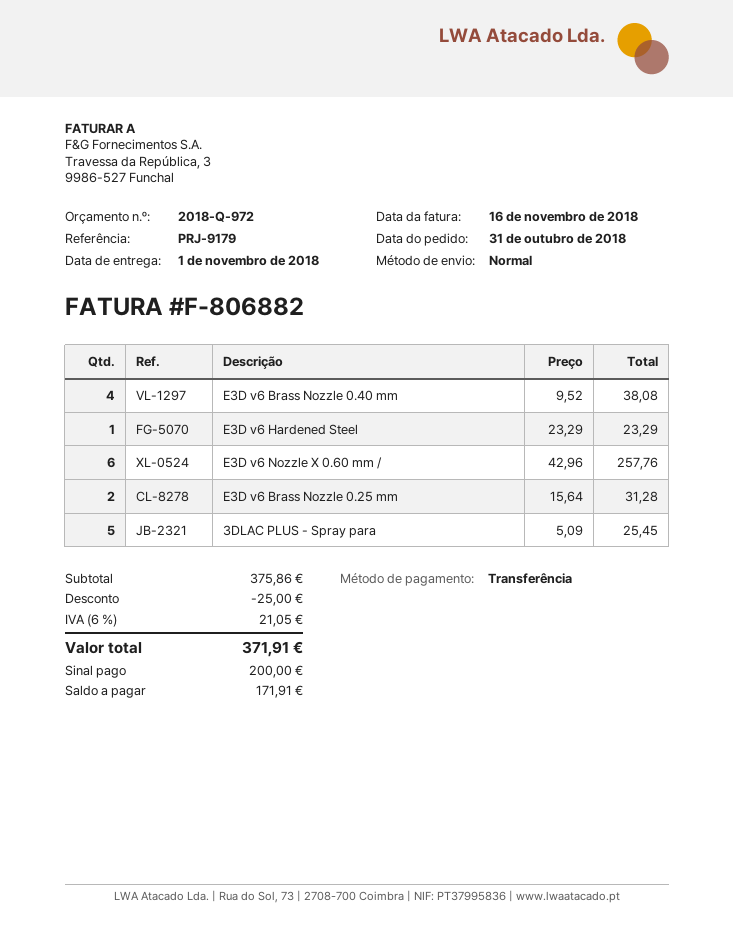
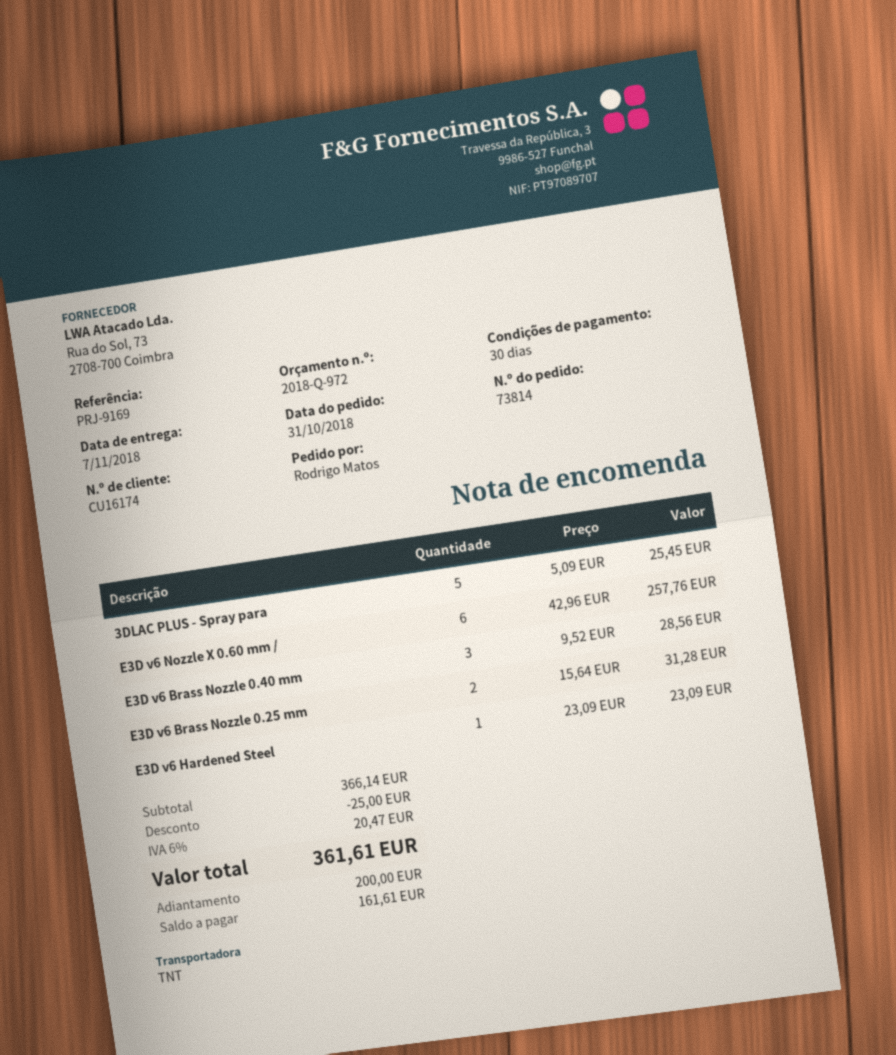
delivery date: 2018-11-01 -> 2018-11-07
reference: PRJ-9179 -> PRJ-9169
shipping method: standard -> TNT
E3D v6 Brass Nozzle 0.40 mm: 4 x 9.52 = 38.08 -> 3 x 9.52 = 28.56
E3D v6 Hardened Steel: 1 x 23.29 = 23.29 -> 1 x 23.09 = 23.09
subtotal: 375.86 -> 366.14
tax: 6% = 21.05 -> 6% = 20.47
total: 371.91 -> 361.61
balance: 171.91 -> 161.61

